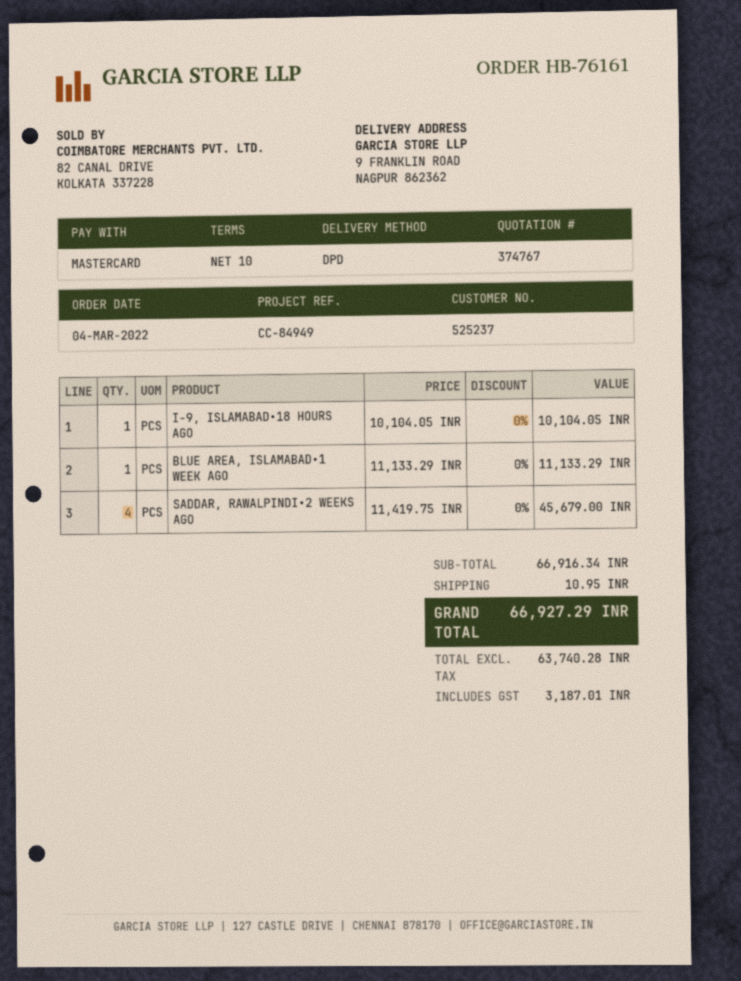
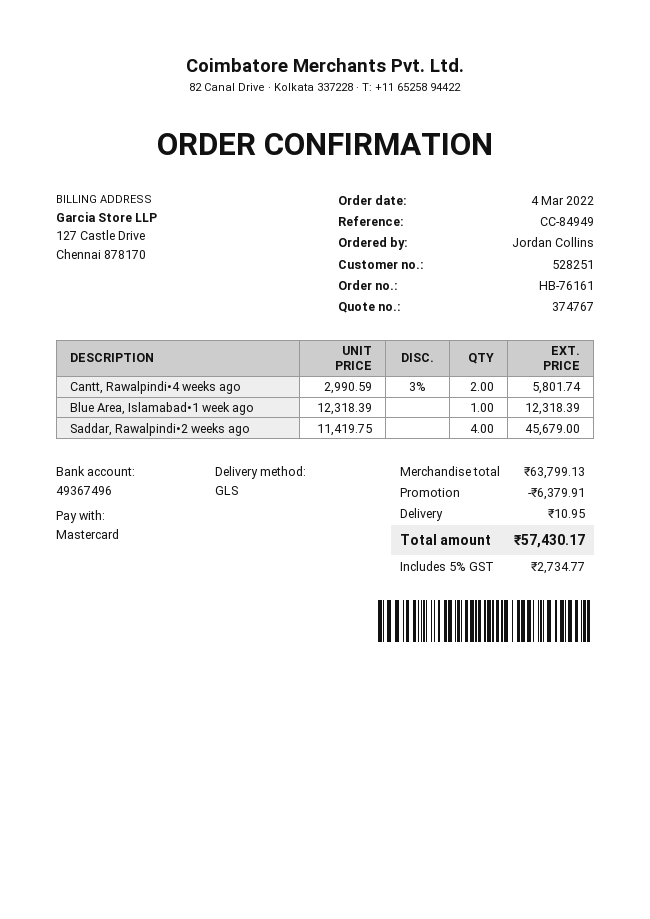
customer number: 525237 -> 528251
shipping method: DPD -> GLS
I-9, ISLAMABAD•18 HOURS AGO: 1 x 10104.05 = 10104.05 -> none
BLUE AREA, ISLAMABAD•1 WEEK AGO: 1 x 11133.29 = 11133.29 -> 1 x 12318.39 = 12318.39
Cantt, Rawalpindi•4 weeks ago: none -> 2 x 2990.59 - 3% = 5801.74
subtotal: 66916.34 -> 63799.13
discount: none -> 6379.91
tax: 3187.01 -> 2734.77
total: 66927.29 -> 57430.17

